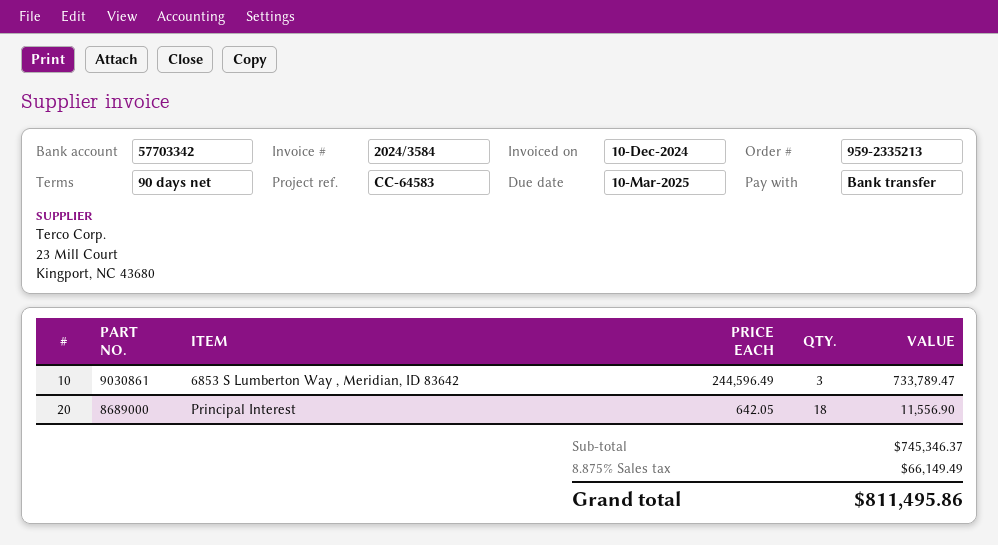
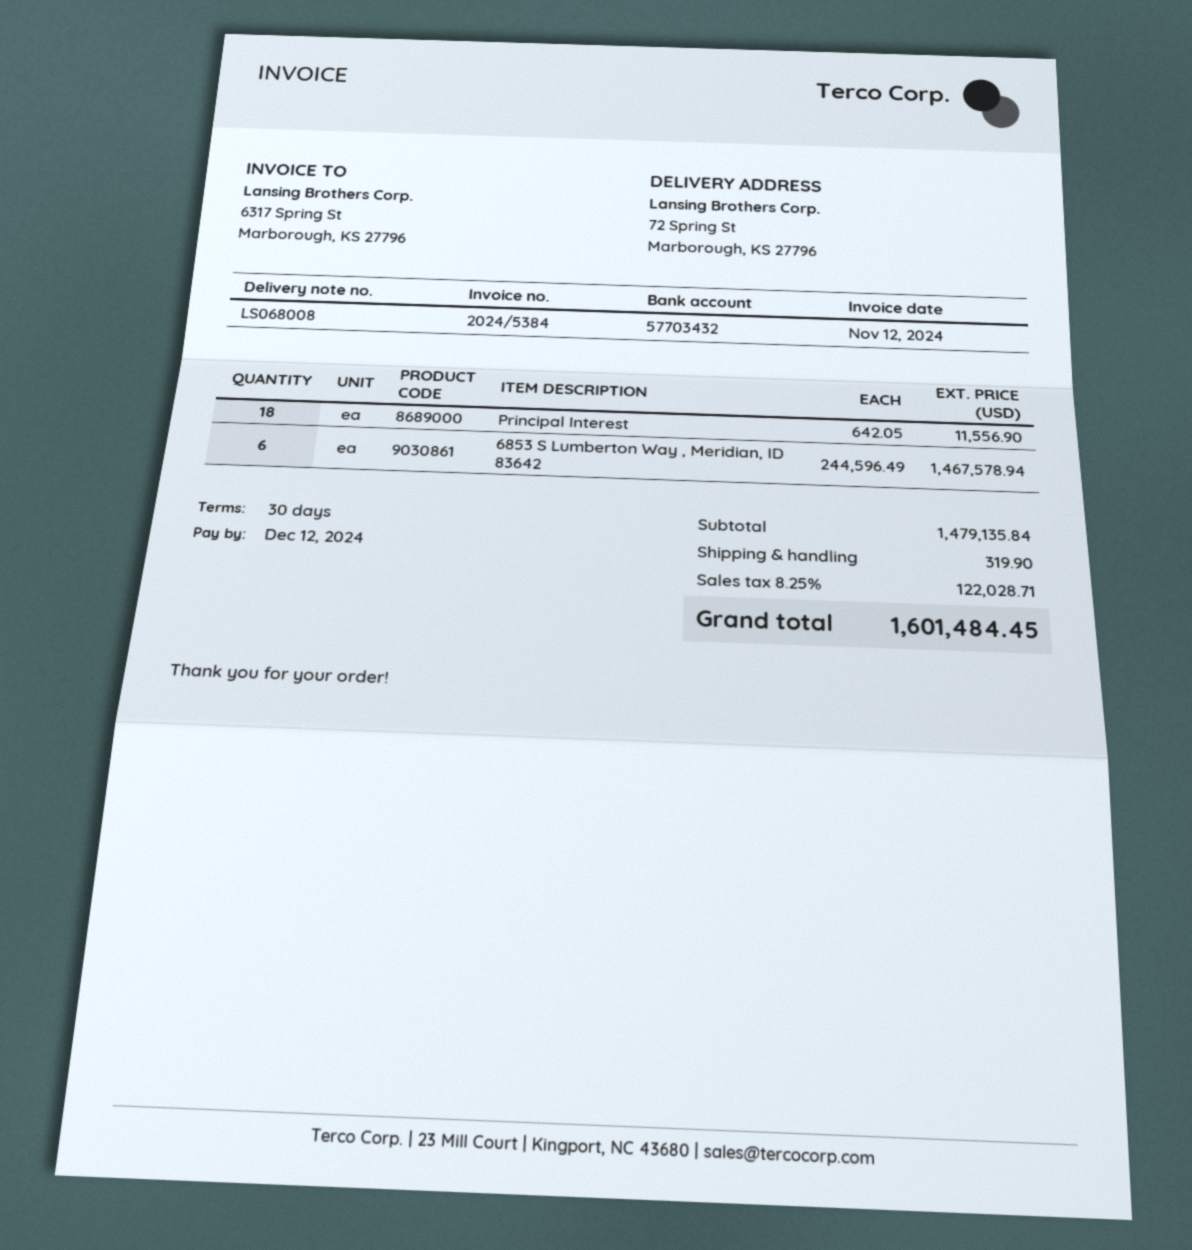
invoice number: 2024/3584 -> 2024/5384
invoice date: 2024-12-10 -> 2024-11-12
payment terms: 90 days -> 30 days
due date: 2025-03-10 -> 2024-12-12
bank account: 57703342 -> 57703432
6853 S Lumberton Way , Meridian, ID 83642: 3 x 244596.49 = 733789.47 -> 6 x 244596.49 = 1467578.94
subtotal: 745346.37 -> 1479135.84
shipping: none -> 319.90
tax: 8.875% = 66149.49 -> 8.25% = 122028.71
total: 811495.86 -> 1601484.45

